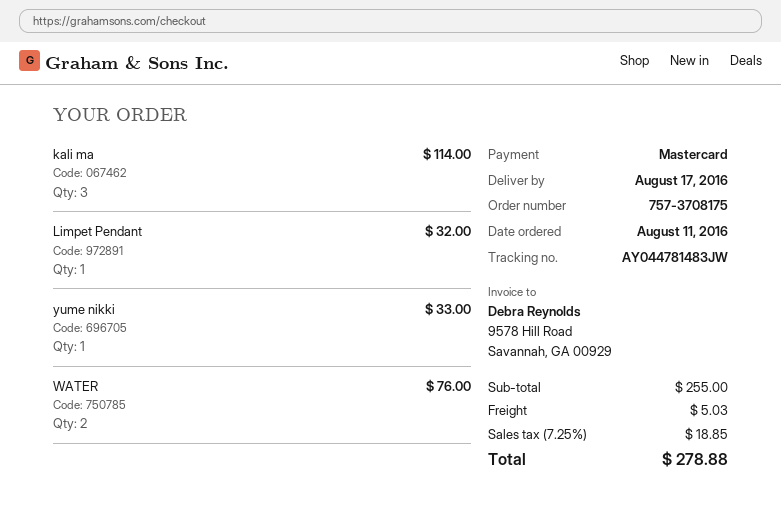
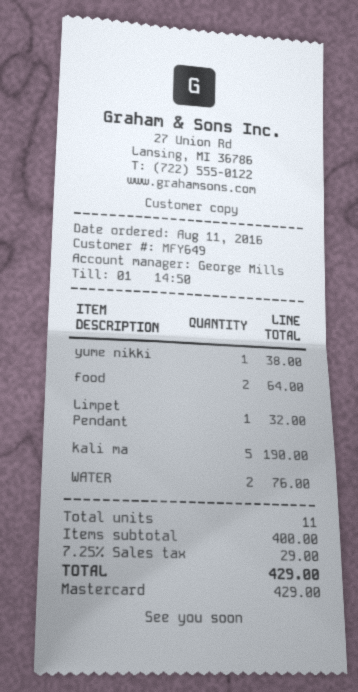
kali ma: 3 for 114.00 -> 5 for 190.00
yume nikki: 1 for 33.00 -> 1 for 38.00
food: none -> 2 for 64.00
subtotal: 255.00 -> 400.00
shipping: 5.03 -> none
tax: 7.25% = 18.85 -> 7.25% = 29.00
total: 278.88 -> 429.00

